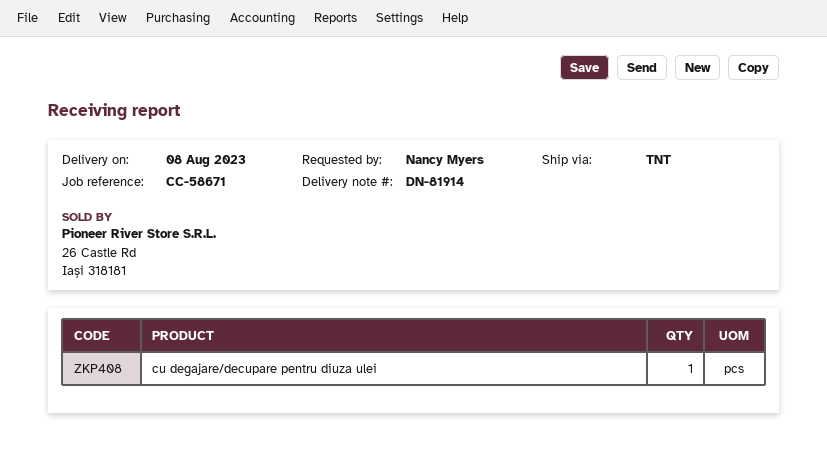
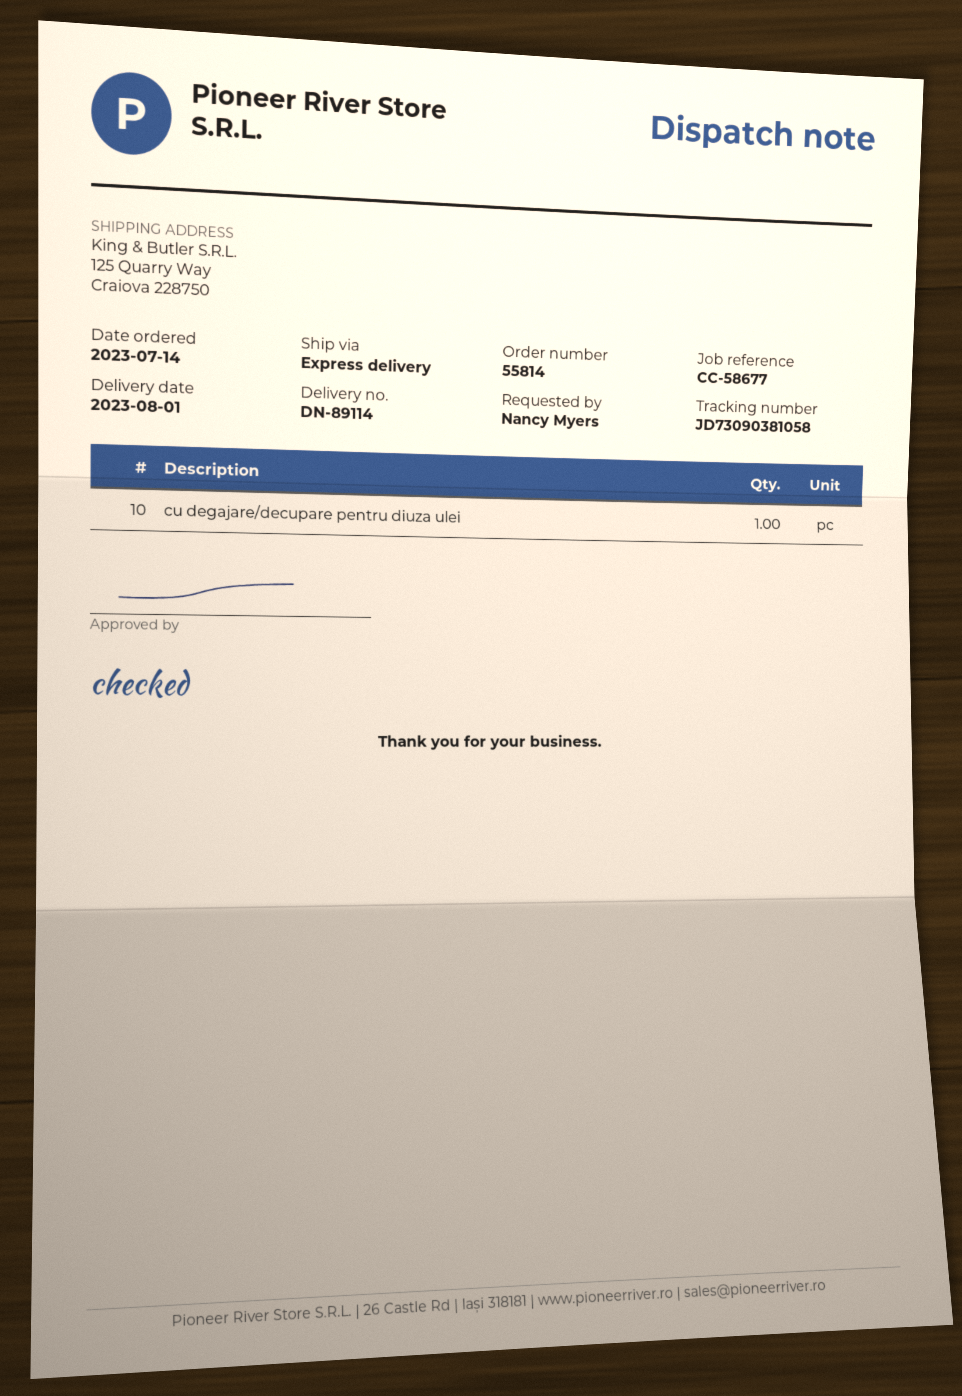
delivery note number: DN-81914 -> DN-89114
delivery date: 2023-08-08 -> 2023-08-01
reference: CC-58671 -> CC-58677
shipping method: TNT -> express

